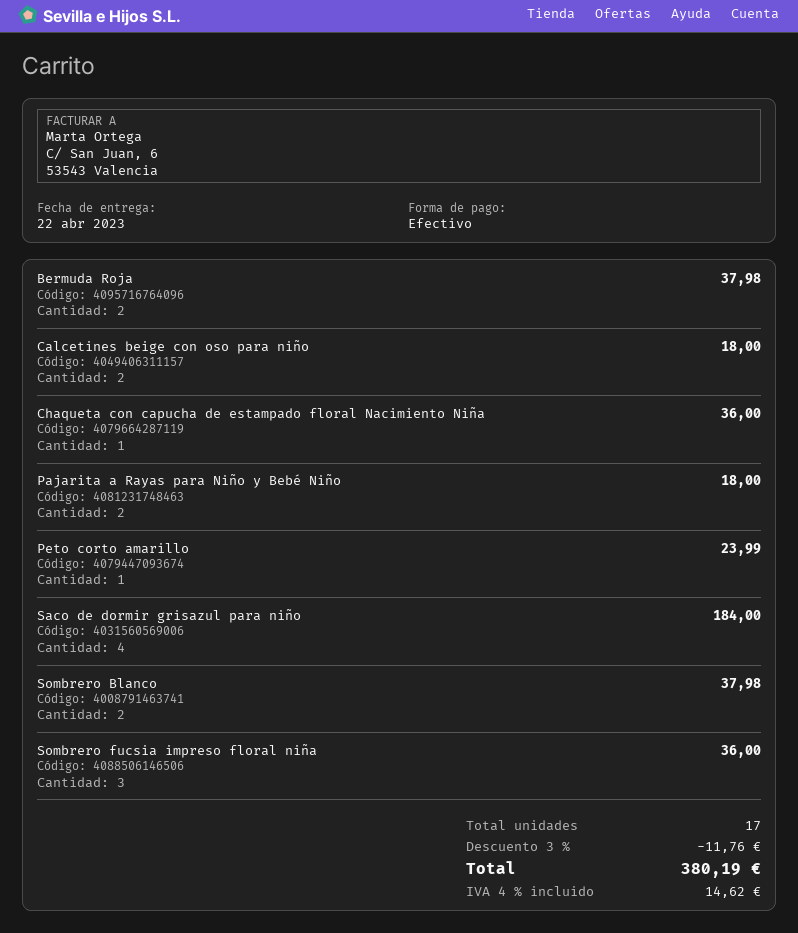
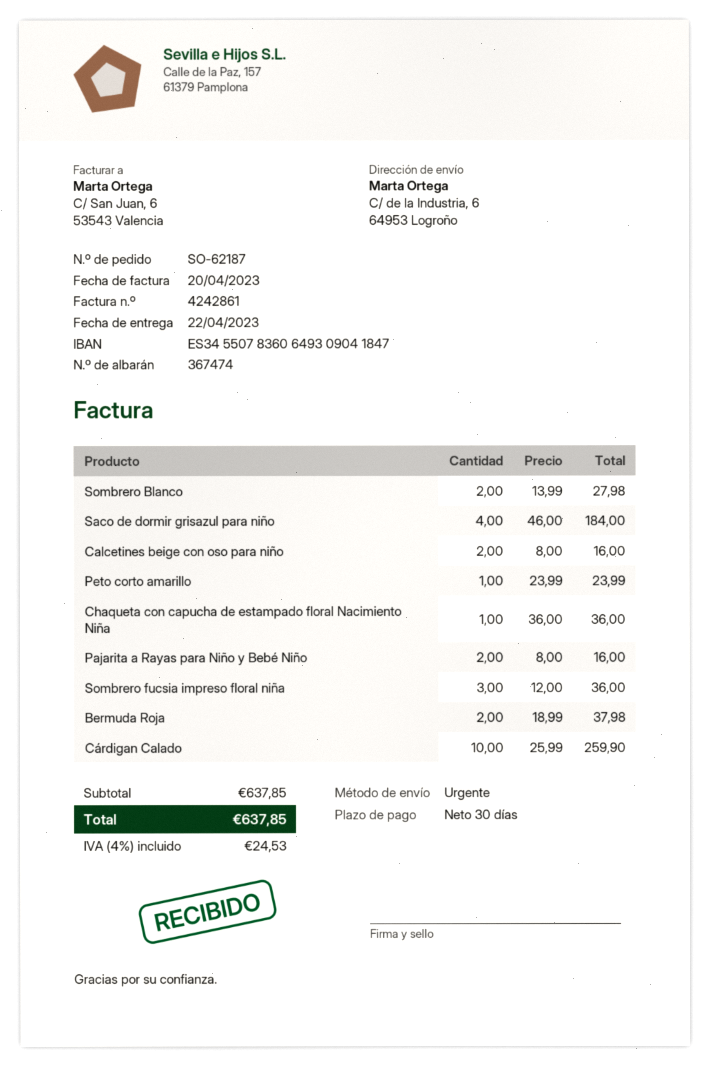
Calcetines beige con oso para niño: 2 for 18.00 -> 2 for 16.00
Pajarita a Rayas para Niño y Bebé Niño: 2 for 18.00 -> 2 for 16.00
Sombrero Blanco: 2 for 37.98 -> 2 for 27.98
Cárdigan Calado: none -> 10 for 259.90
discount: 3% = 11.76 -> none
tax: 4% = 14.62 -> 4% = 24.53
total: 380.19 -> 637.85

